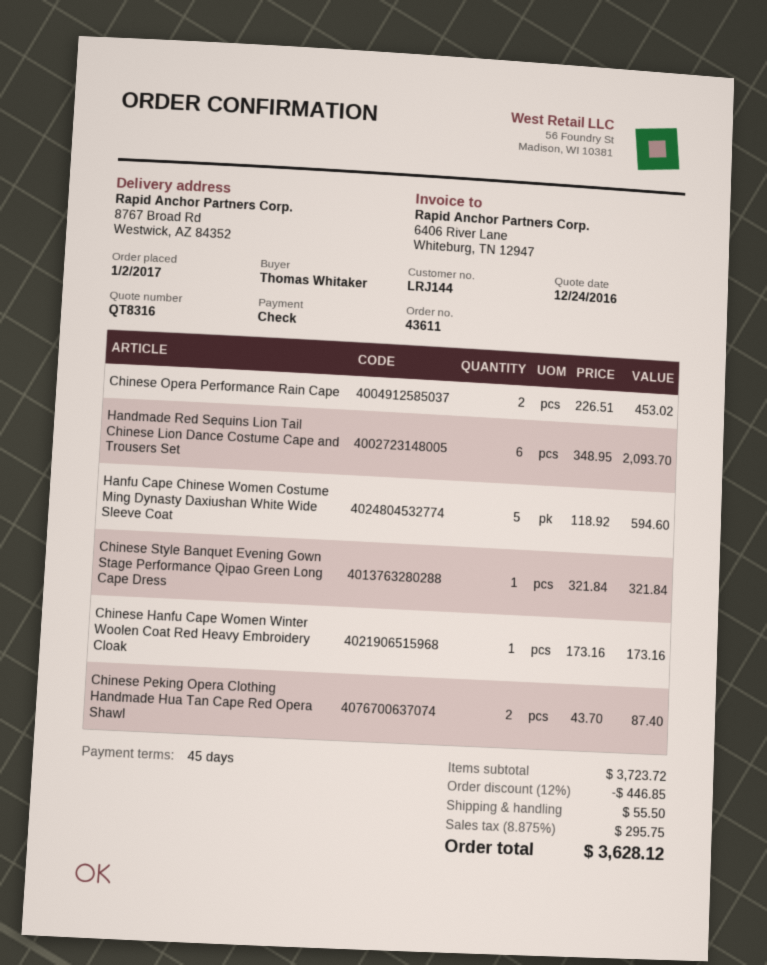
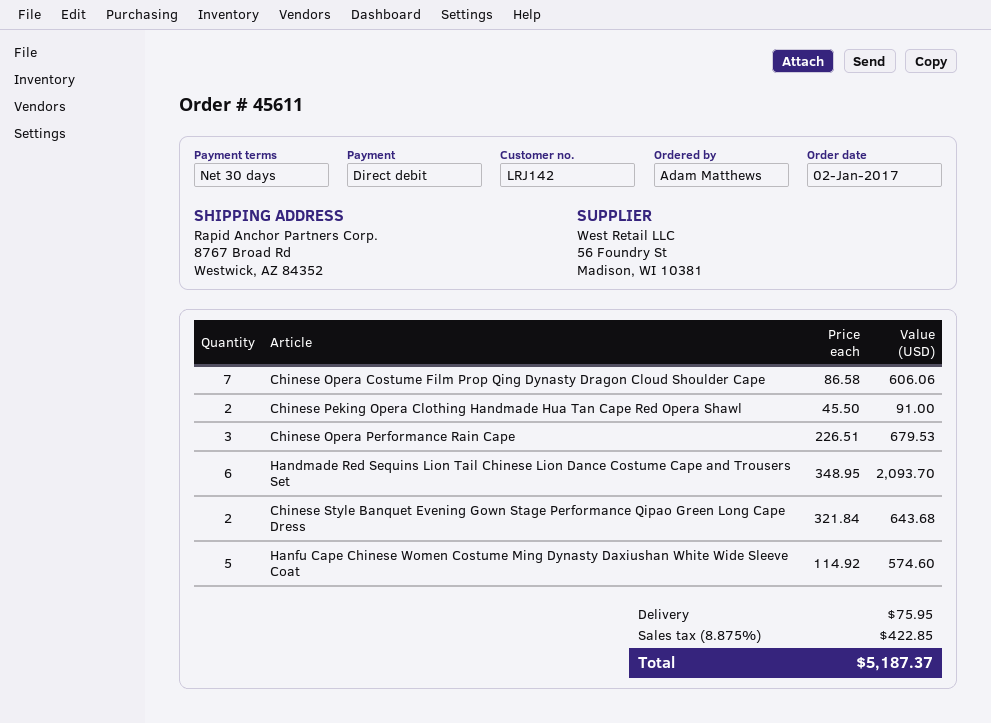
order number: 43611 -> 45611
payment terms: 45 days -> 30 days
customer number: LRJ144 -> LRJ142
ordered by: Thomas Whitaker -> Adam Matthews
payment method: cheque -> direct debit
Chinese Opera Performance Rain Cape: 2 x 226.51 = 453.02 -> 3 x 226.51 = 679.53
Hanfu Cape Chinese Women Costume Ming Dynasty Daxiushan White Wide Sleeve Coat: 5 x 118.92 = 594.60 -> 5 x 114.92 = 574.60
Chinese Style Banquet Evening Gown Stage Performance Qipao Green Long Cape Dress: 1 x 321.84 = 321.84 -> 2 x 321.84 = 643.68
Chinese Hanfu Cape Women Winter Woolen Coat Red Heavy Embroidery Cloak: 1 x 173.16 = 173.16 -> none
Chinese Peking Opera Clothing Handmade Hua Tan Cape Red Opera Shawl: 2 x 43.70 = 87.40 -> 2 x 45.50 = 91.00
Chinese Opera Costume Film Prop Qing Dynasty Dragon Cloud Shoulder Cape: none -> 7 x 86.58 = 606.06
discount: 12% = 446.85 -> none
shipping: 55.50 -> 75.95
tax: 8.875% = 295.75 -> 8.875% = 422.85
total: 3628.12 -> 5187.37

